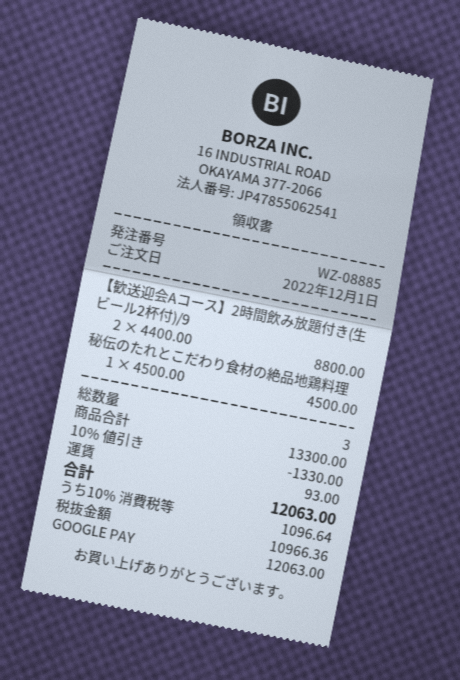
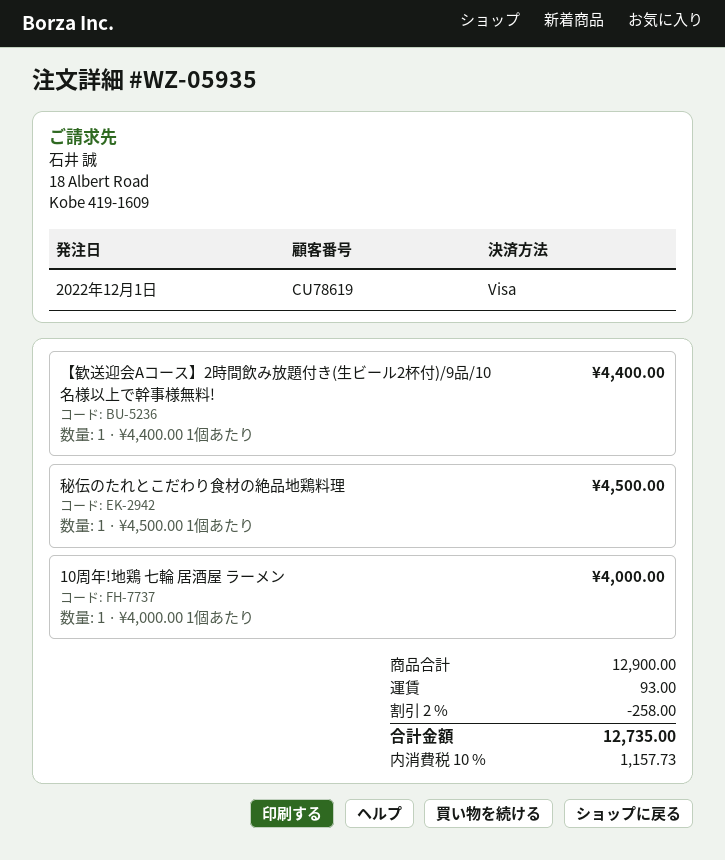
order number: WZ-08885 -> WZ-05935
payment method: Google Pay -> Visa
【歓送迎会Aコース】2時間飲み放題付き(生ビール2杯付)/9: 2 x 4400.00 = 8800.00 -> 1 x 4400.00 = 4400.00
10周年!地鶏 七輪 居酒屋 ラーメン: none -> 1 x 4000.00 = 4000.00
subtotal: 13300.00 -> 12900.00
discount: 10% = 1330.00 -> 2% = 258.00
tax: 10% = 1096.64 -> 10% = 1157.73
total: 12063.00 -> 12735.00

